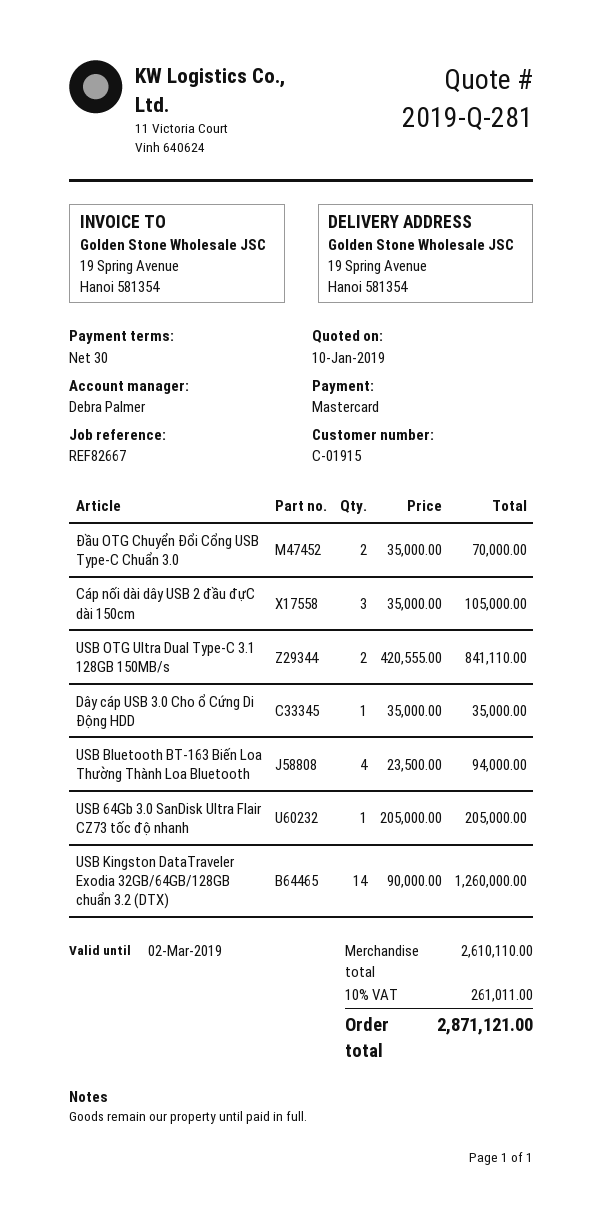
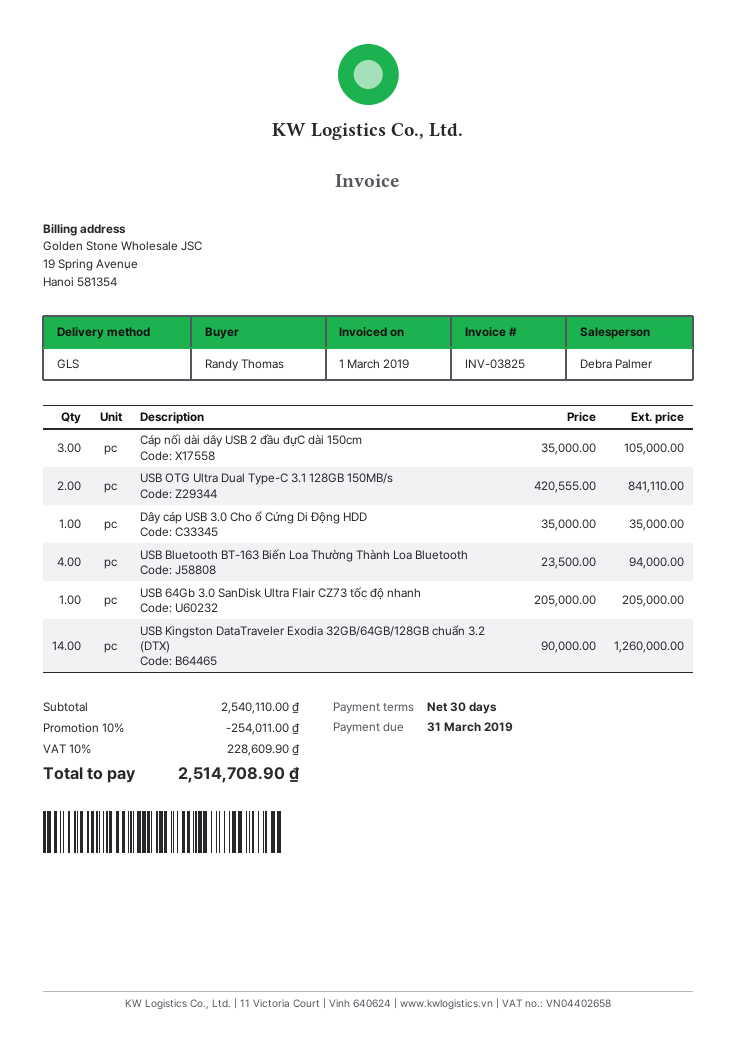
Đầu OTG Chuyển Đổi Cổng USB Type-C Chuẩn 3.0: 2 x 35000.00 = 70000.00 -> none
subtotal: 2610110.00 -> 2540110.00
discount: none -> 10% = 254011.00
tax: 10% = 261011.00 -> 10% = 228609.90
total: 2871121.00 -> 2514708.90

